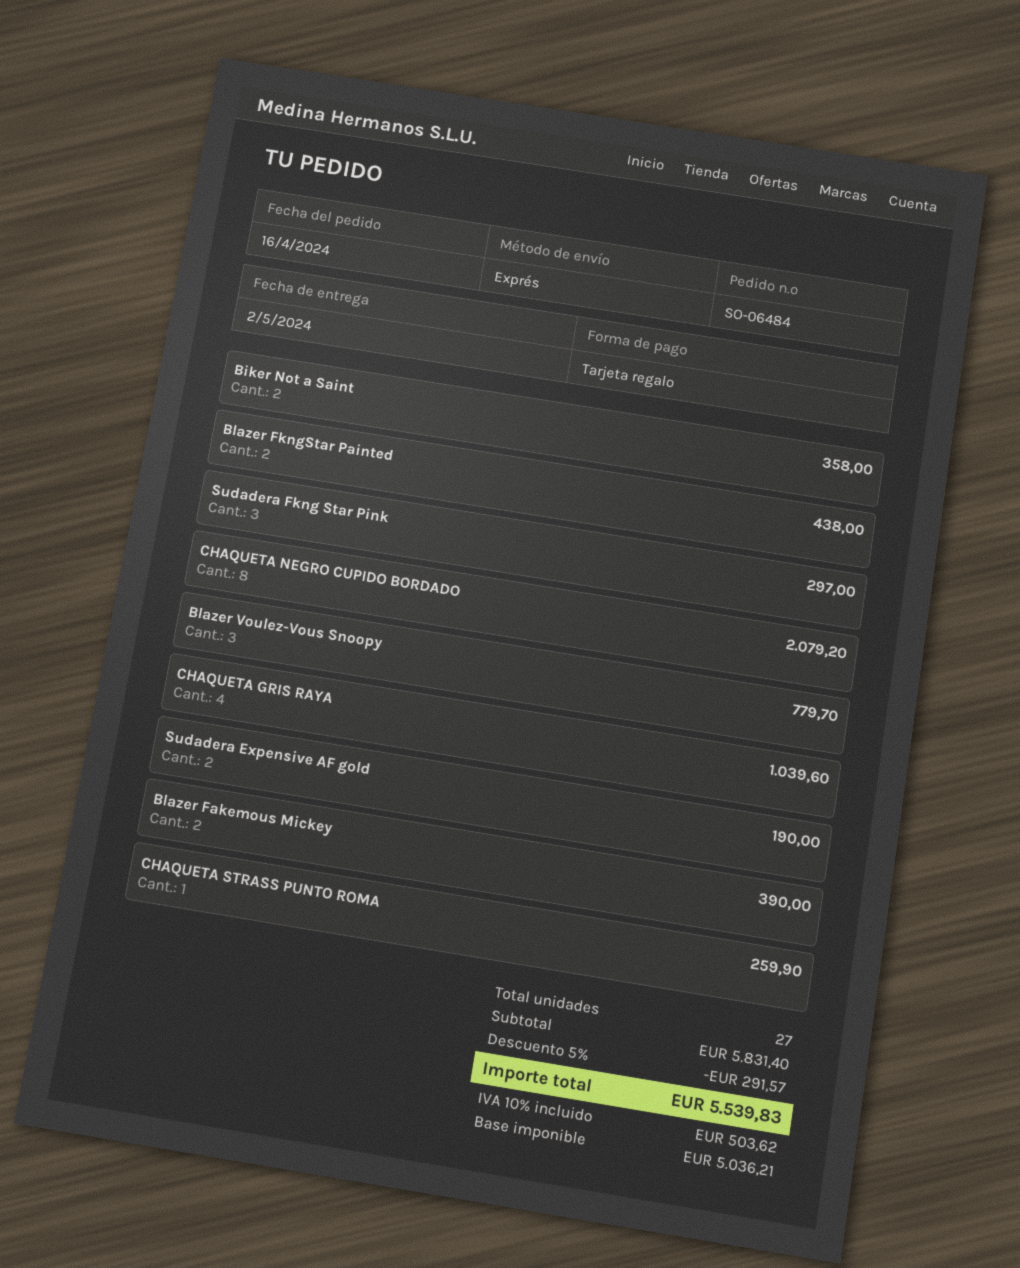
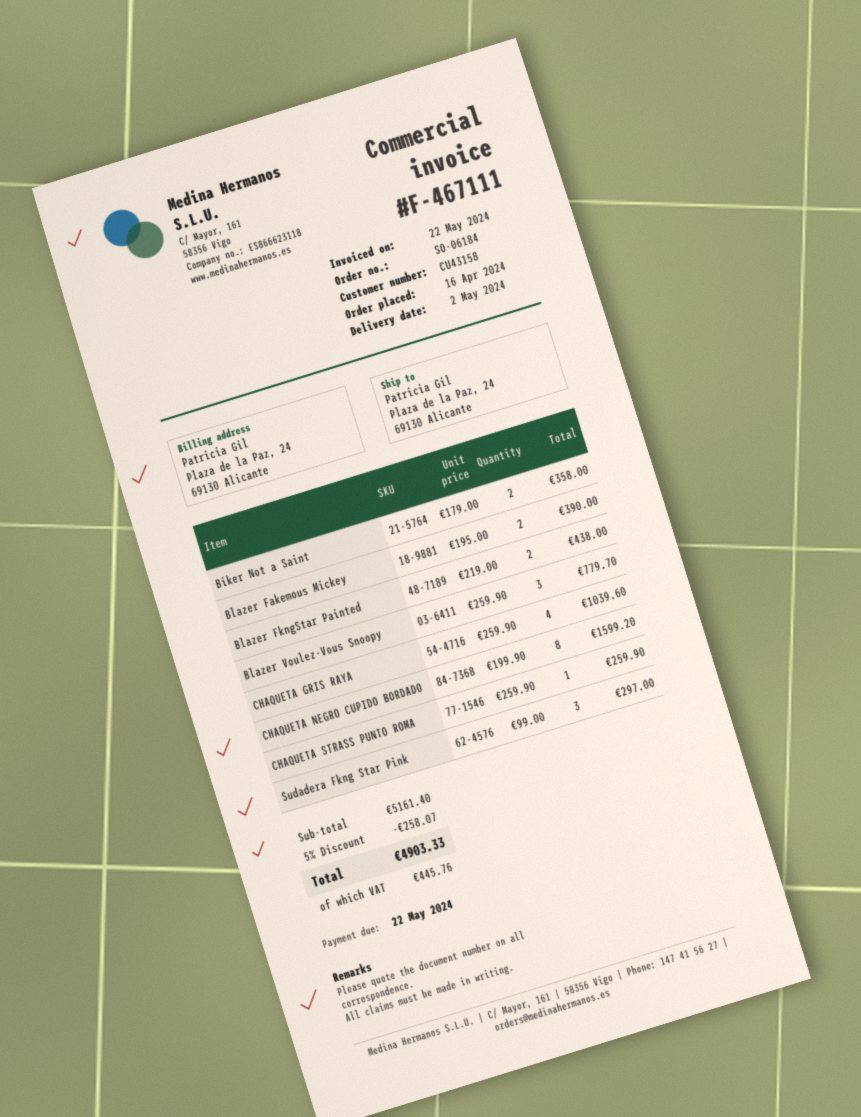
order number: SO-06484 -> SO-06184
CHAQUETA NEGRO CUPIDO BORDADO: 8 for 2079.20 -> 8 for 1599.20
Sudadera Expensive AF gold: 2 for 190.00 -> none
subtotal: 5831.40 -> 5161.40
discount: 5% = 291.57 -> 5% = 258.07
tax: 503.62 -> 445.76
total: 5539.83 -> 4903.33

